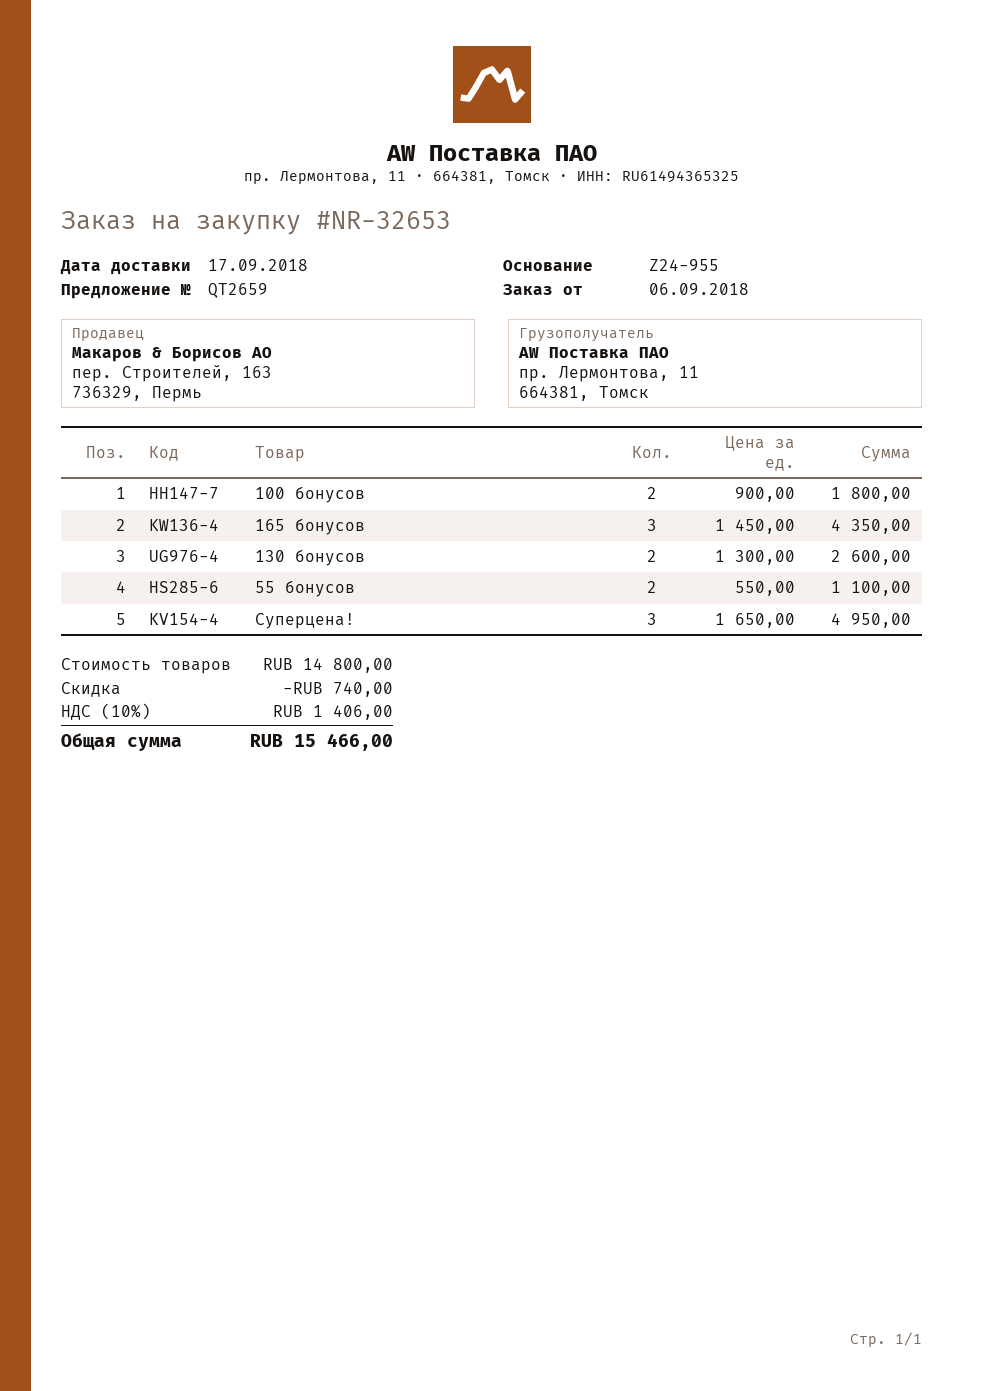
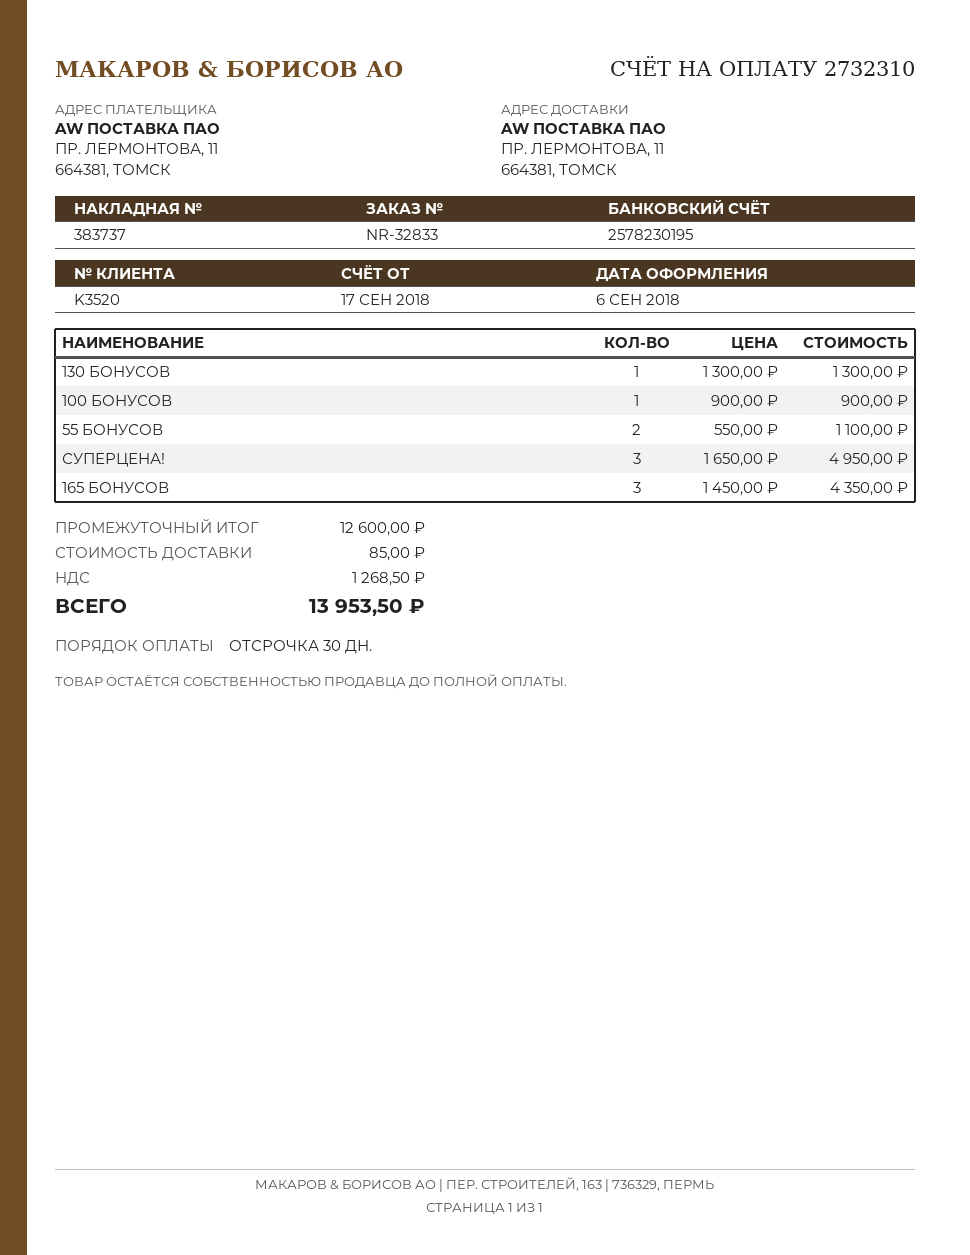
order number: NR-32653 -> NR-32833
100 бонусов: 2 x 900.00 = 1800.00 -> 1 x 900.00 = 900.00
130 бонусов: 2 x 1300.00 = 2600.00 -> 1 x 1300.00 = 1300.00
subtotal: 14800.00 -> 12600.00
discount: 740.00 -> none
shipping: none -> 85.00
tax: 1406.00 -> 1268.50
total: 15466.00 -> 13953.50

